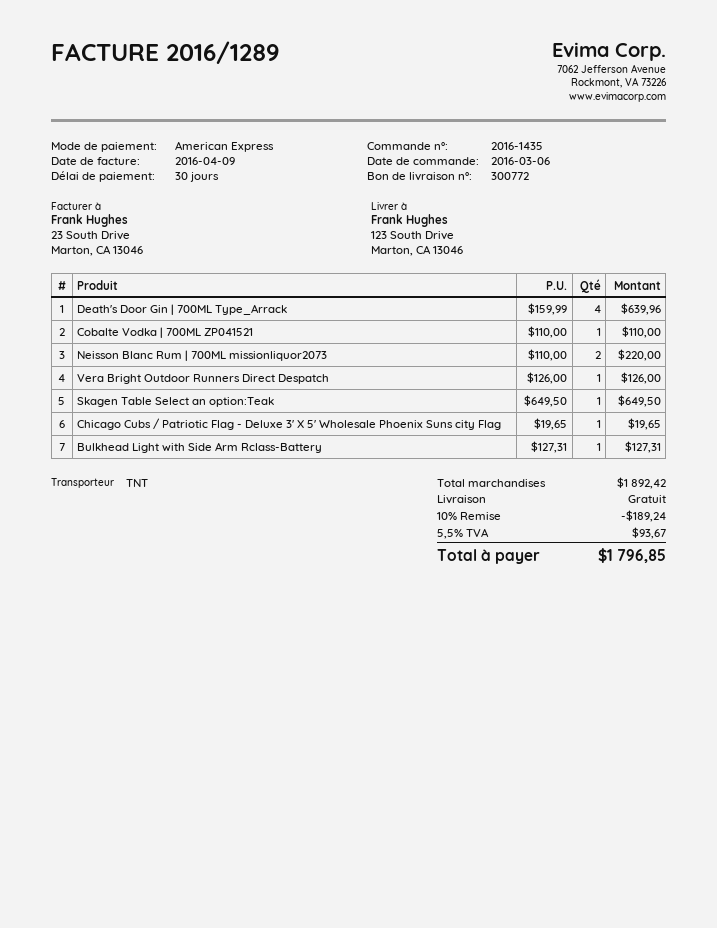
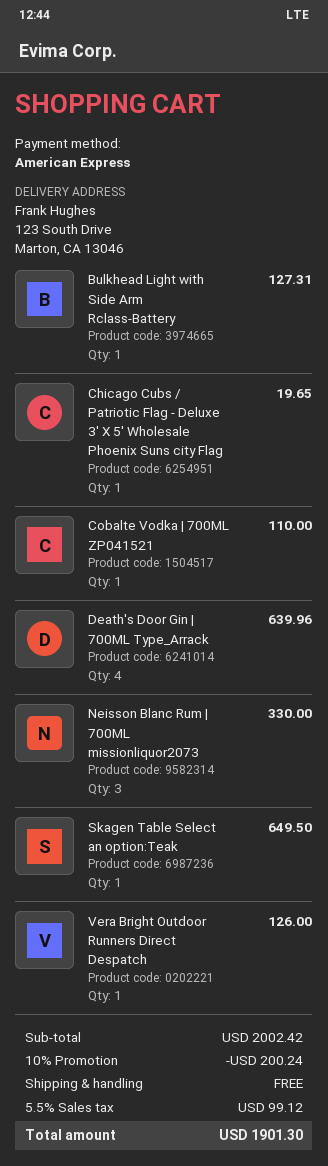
Neisson Blanc Rum | 700ML missionliquor2073: 2 for 220.00 -> 3 for 330.00
subtotal: 1892.42 -> 2002.42
discount: 10% = 189.24 -> 10% = 200.24
tax: 5.5% = 93.67 -> 5.5% = 99.12
total: 1796.85 -> 1901.30

